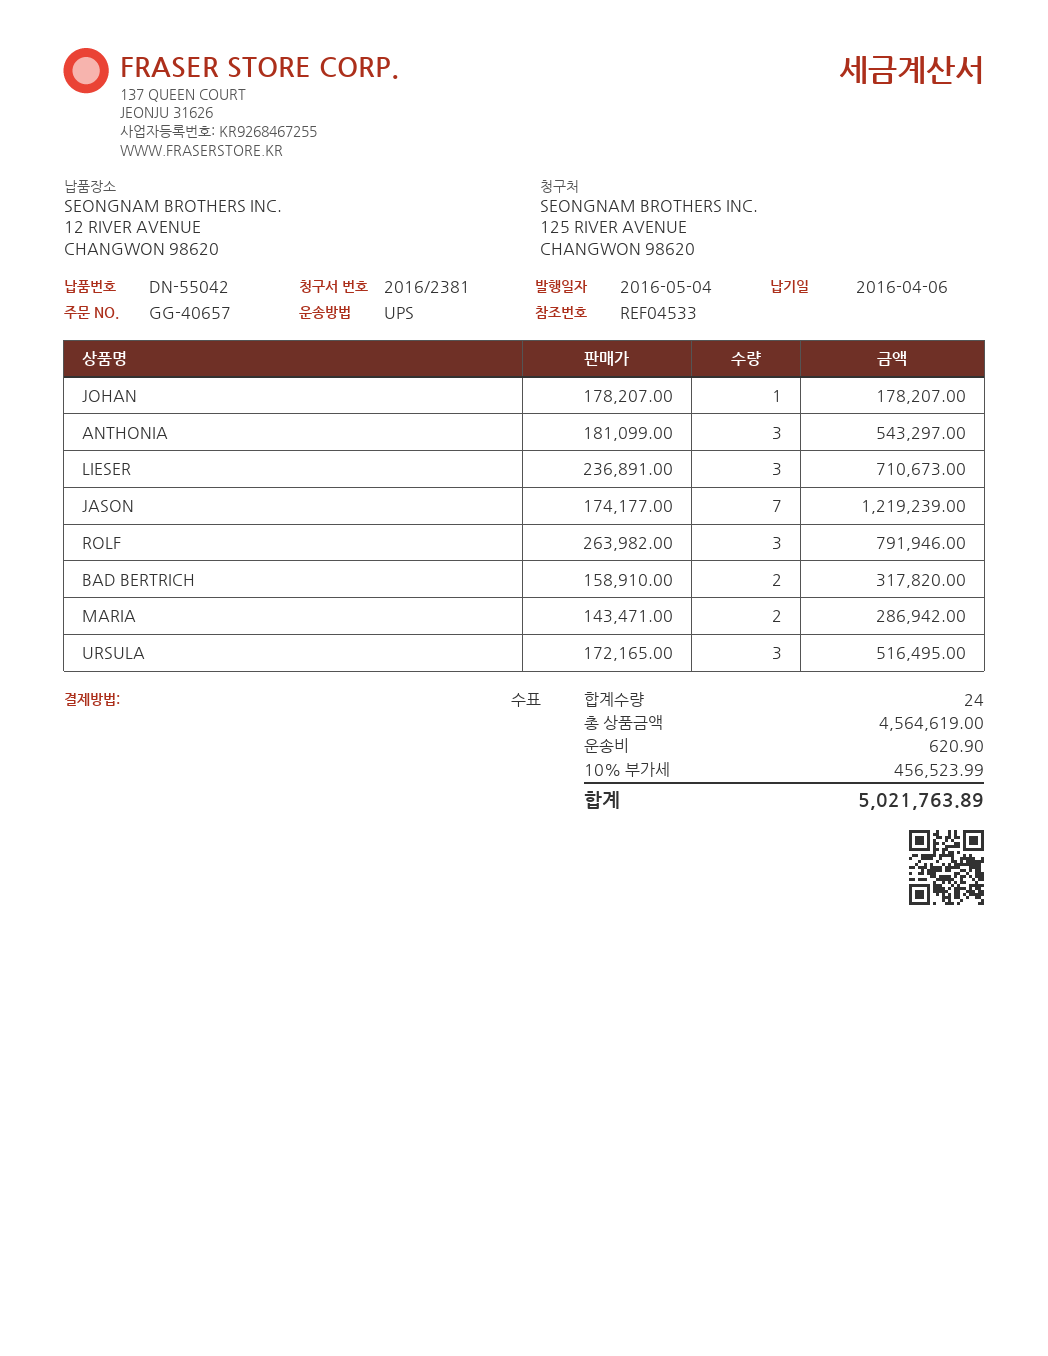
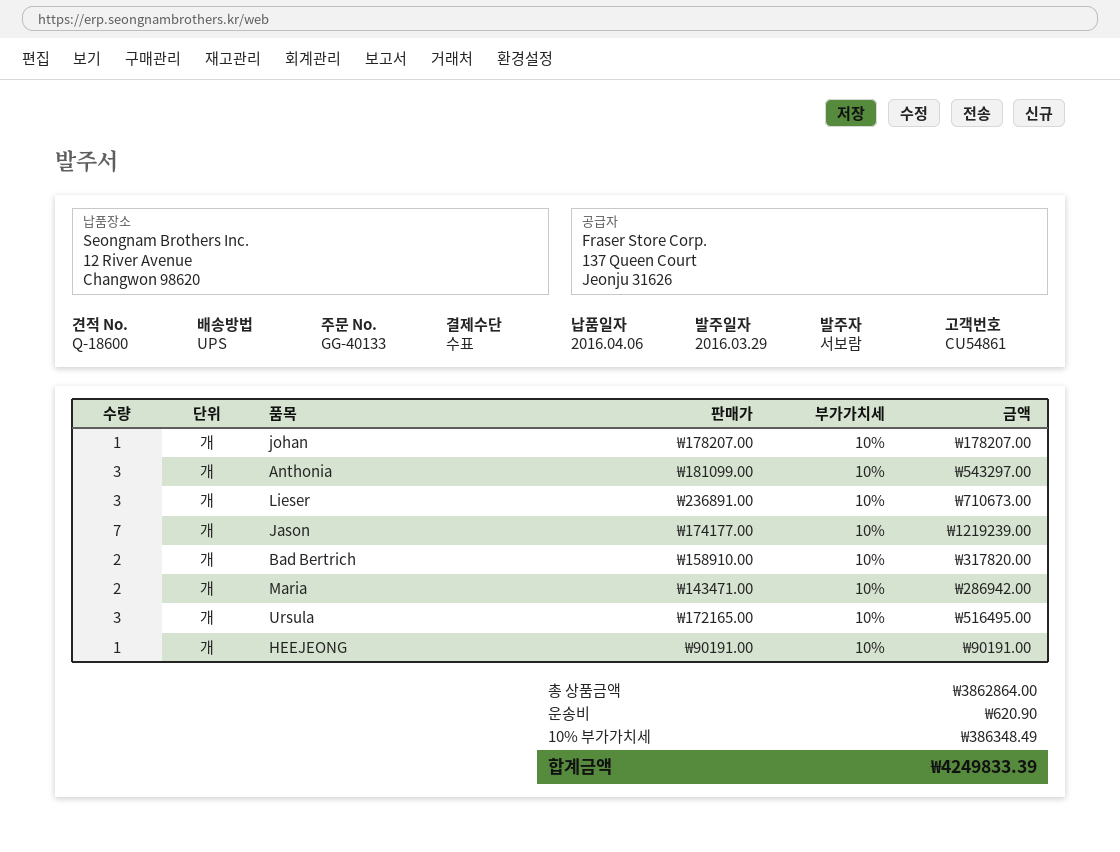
order number: GG-40657 -> GG-40133
ROLF: 3 x 263982.00 = 791946.00 -> none
HEEJEONG: none -> 1 x 90191.00 = 90191.00
subtotal: 4564619.00 -> 3862864.00
tax: 10% = 456523.99 -> 10% = 386348.49
total: 5021763.89 -> 4249833.39

